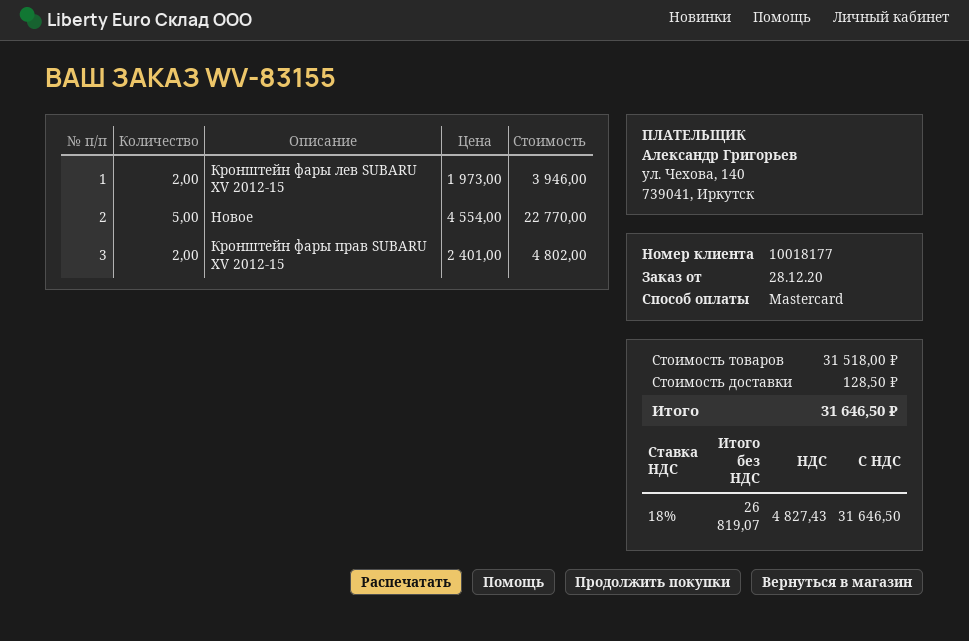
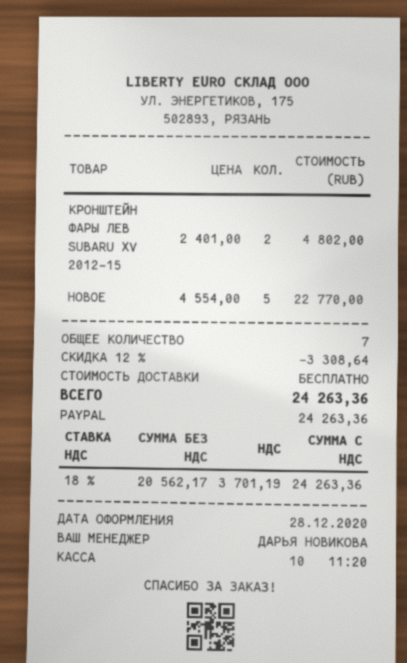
payment method: Mastercard -> PayPal
Кронштейн фары лев SUBARU XV 2012-15: 2 x 1973.00 = 3946.00 -> 2 x 2401.00 = 4802.00
Кронштейн фары прав SUBARU XV 2012-15: 2 x 2401.00 = 4802.00 -> none
discount: none -> 12% = 3308.64
shipping: 128.50 -> 0.00
net: 26819.07 -> 20562.17
tax: 18% = 4827.43 -> 18% = 3701.19
total: 31646.50 -> 24263.36

